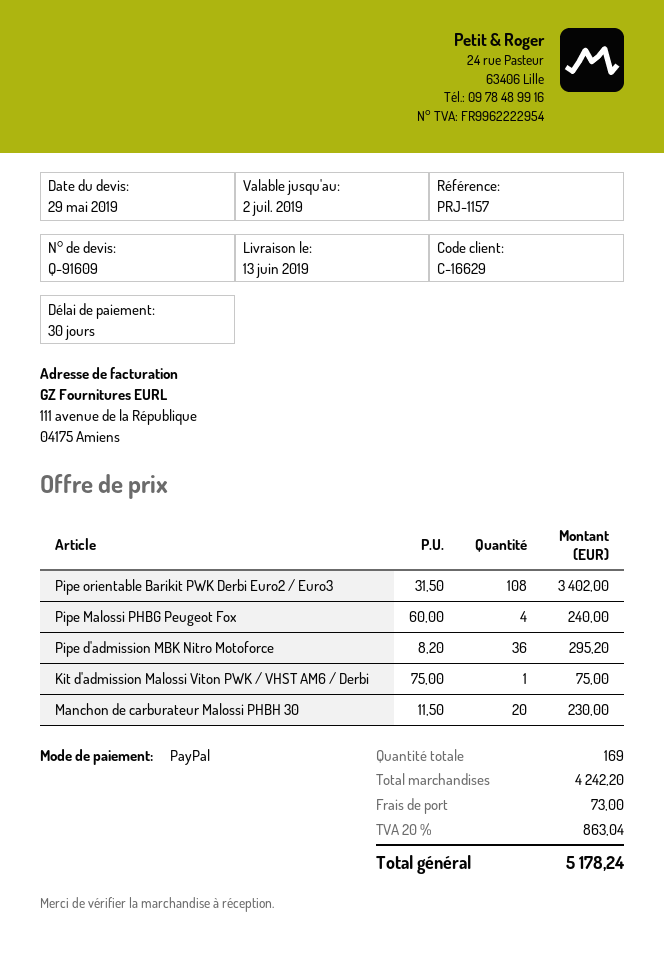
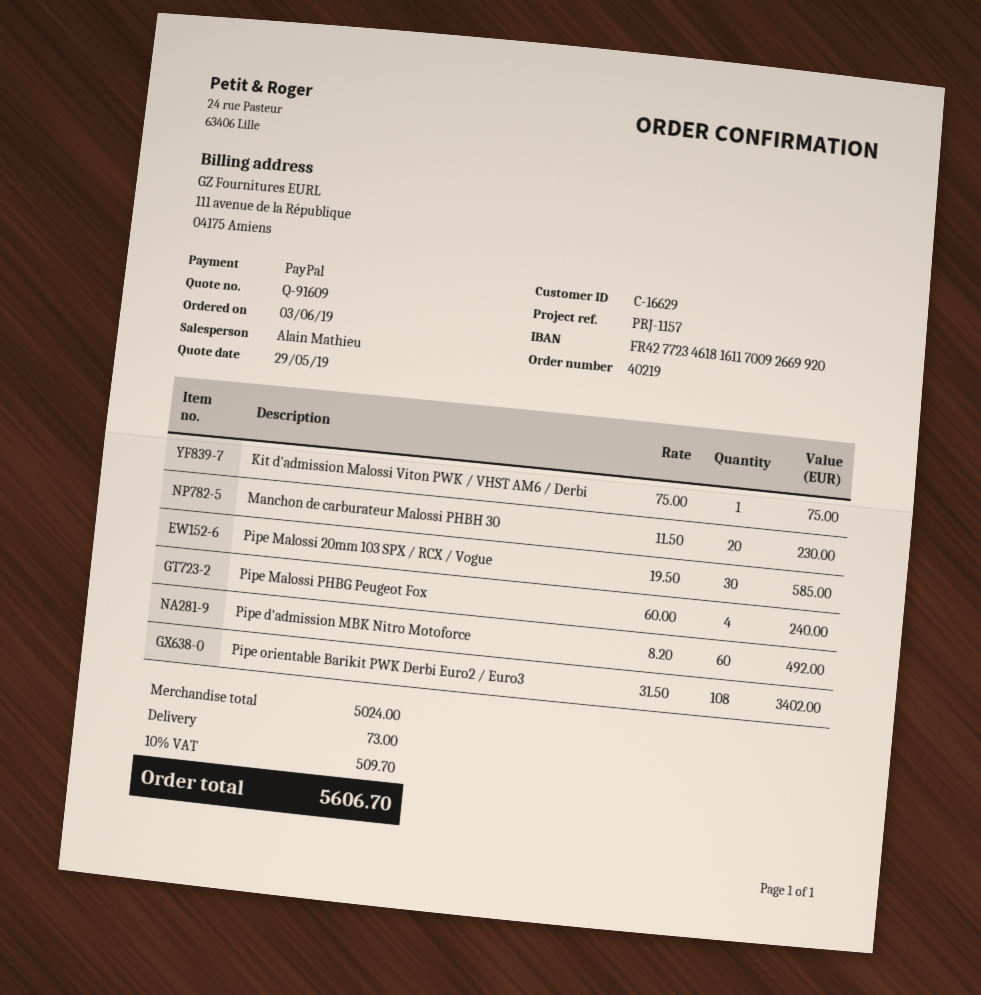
Pipe d'admission MBK Nitro Motoforce: 36 x 8.20 = 295.20 -> 60 x 8.20 = 492.00
Pipe Malossi 20mm 103 SPX / RCX / Vogue: none -> 30 x 19.50 = 585.00
subtotal: 4242.20 -> 5024.00
tax: 20% = 863.04 -> 10% = 509.70
total: 5178.24 -> 5606.70

